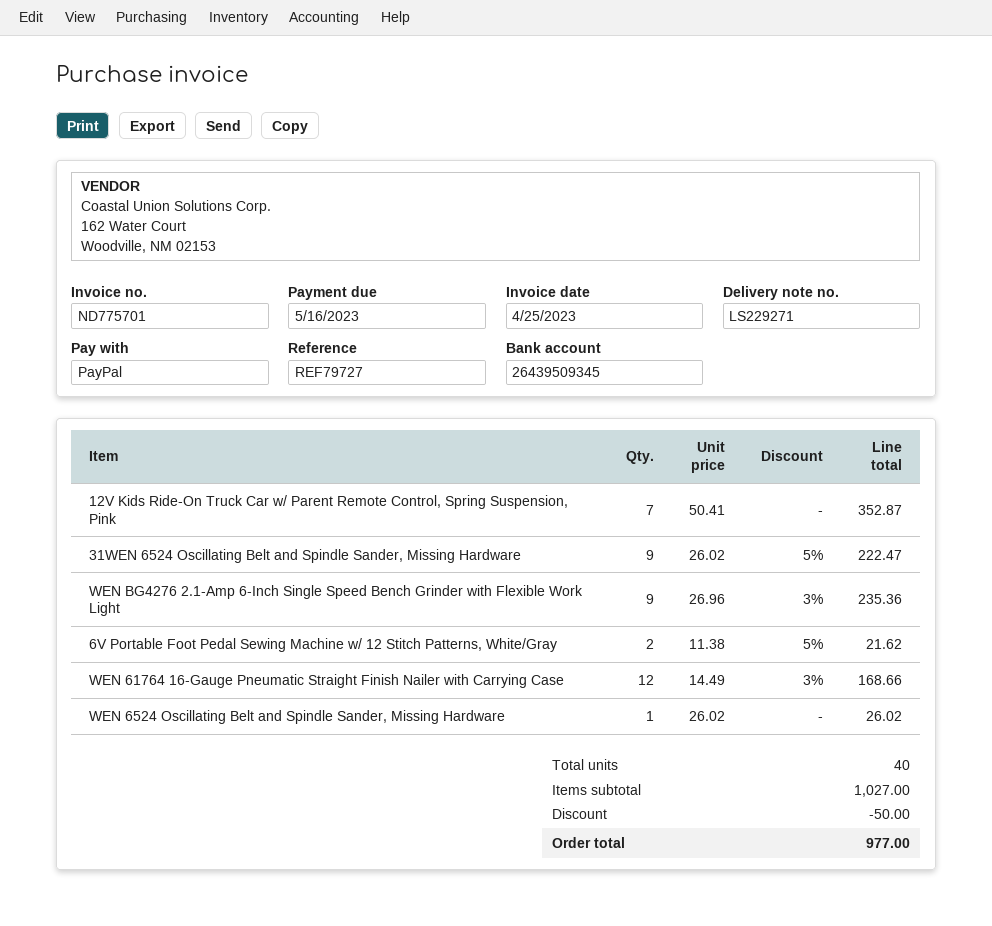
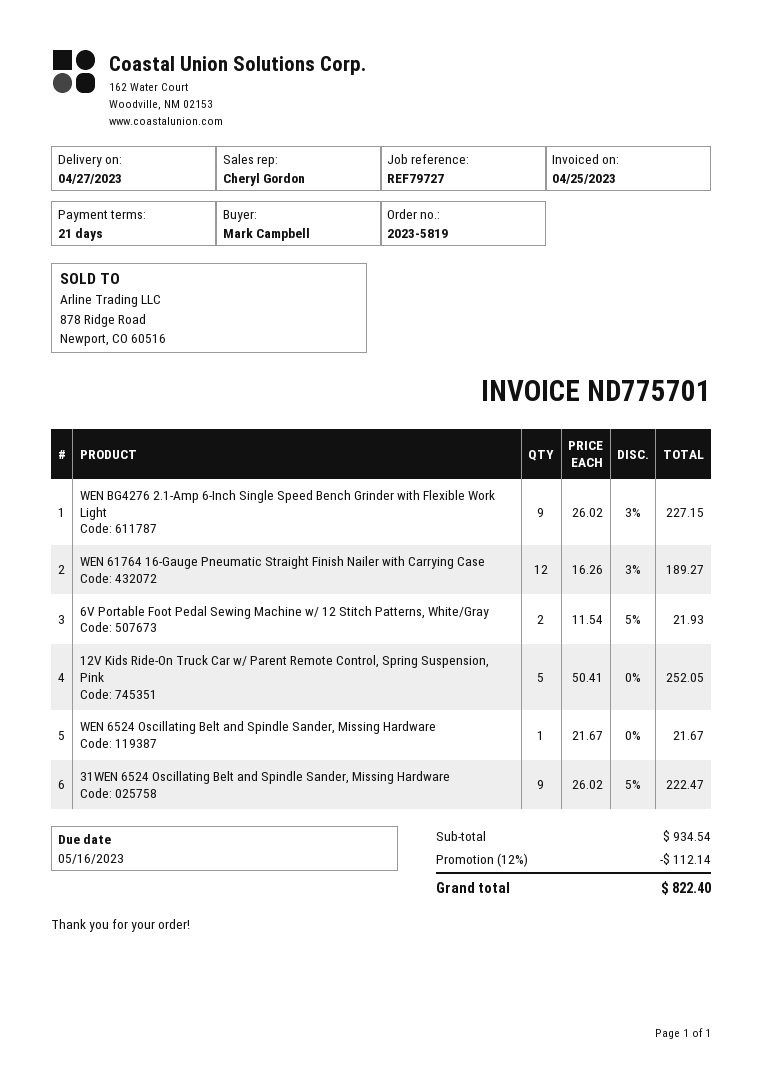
12V Kids Ride-On Truck Car w/ Parent Remote Control, Spring Suspension, Pink: 7 x 50.41 = 352.87 -> 5 x 50.41 = 252.05
WEN BG4276 2.1-Amp 6-Inch Single Speed Bench Grinder with Flexible Work Light: 9 x 26.96 - 3% = 235.36 -> 9 x 26.02 - 3% = 227.15
6V Portable Foot Pedal Sewing Machine w/ 12 Stitch Patterns, White/Gray: 2 x 11.38 - 5% = 21.62 -> 2 x 11.54 - 5% = 21.93
WEN 61764 16-Gauge Pneumatic Straight Finish Nailer with Carrying Case: 12 x 14.49 - 3% = 168.66 -> 12 x 16.26 - 3% = 189.27
WEN 6524 Oscillating Belt and Spindle Sander, Missing Hardware: 1 x 26.02 = 26.02 -> 1 x 21.67 = 21.67
subtotal: 1027.00 -> 934.54
discount: 50.00 -> 112.14
total: 977.00 -> 822.40

